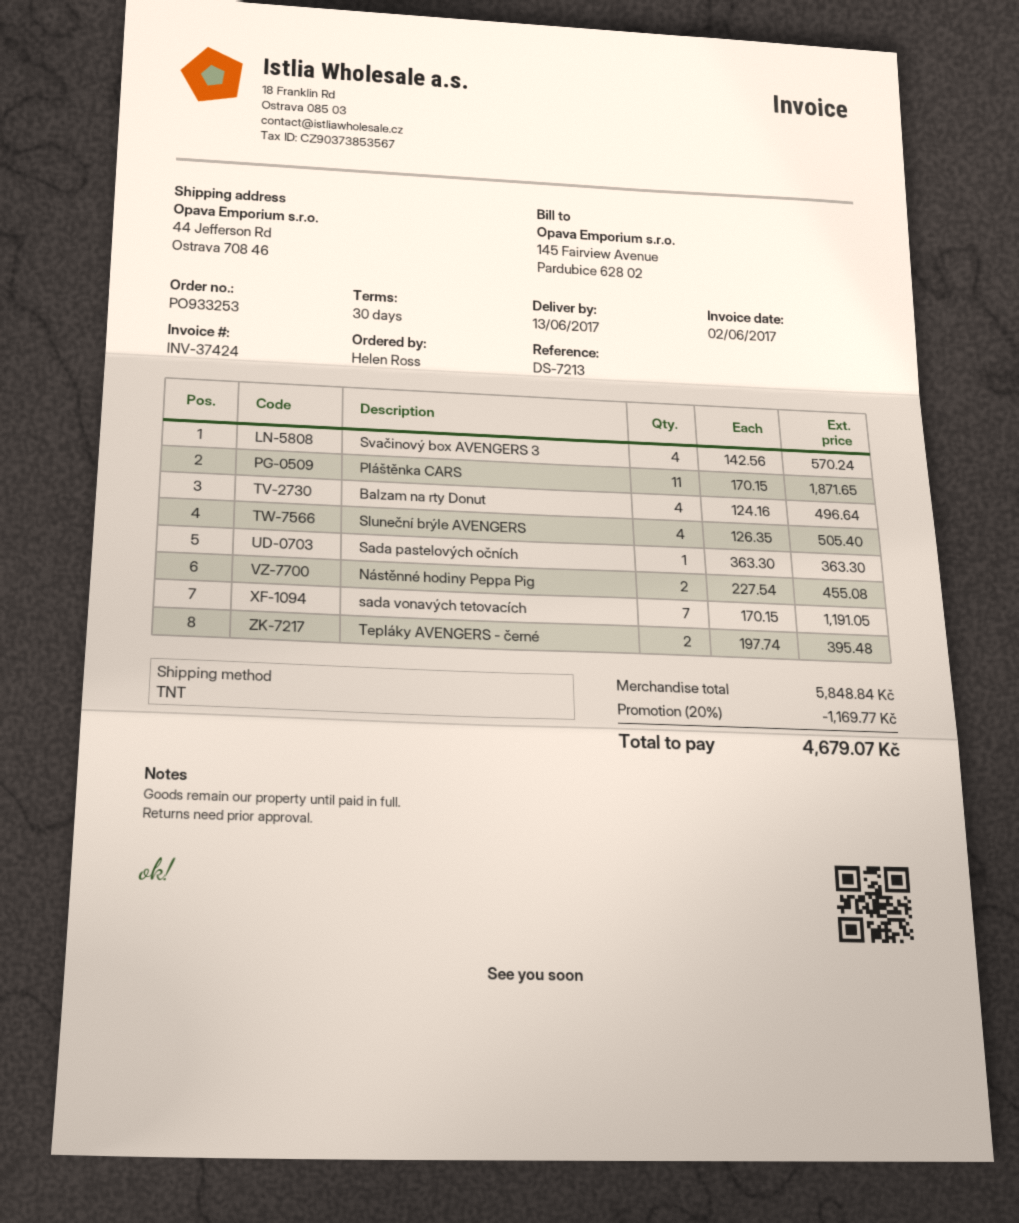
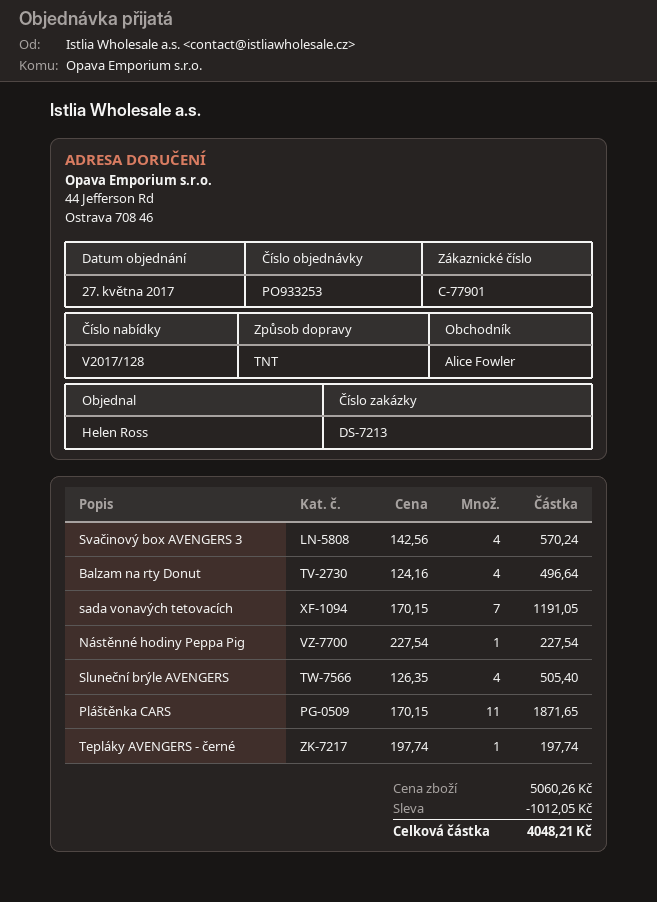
Sada pastelových očních: 1 x 363.30 = 363.30 -> none
Nástěnné hodiny Peppa Pig: 2 x 227.54 = 455.08 -> 1 x 227.54 = 227.54
Tepláky AVENGERS - černé: 2 x 197.74 = 395.48 -> 1 x 197.74 = 197.74
subtotal: 5848.84 -> 5060.26
discount: 1169.77 -> 1012.05
total: 4679.07 -> 4048.21

